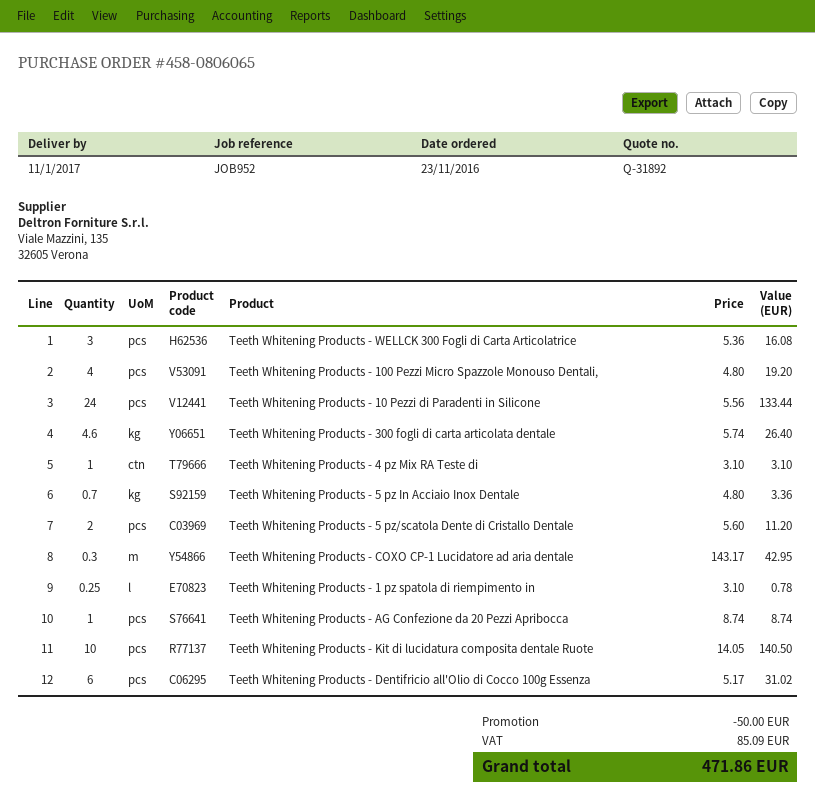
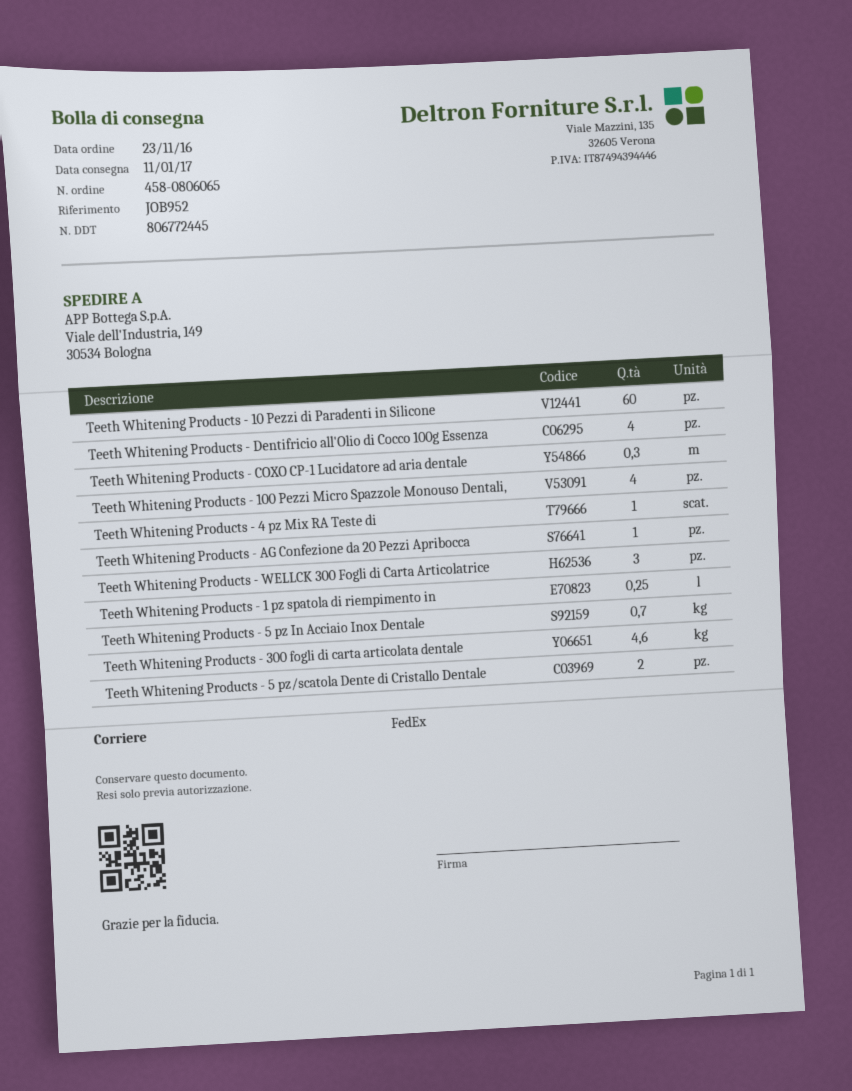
Teeth Whitening Products - 10 Pezzi di Paradenti in Silicone: 24 -> 60
Teeth Whitening Products - Kit di lucidatura composita dentale Ruote: 10 -> none
Teeth Whitening Products - Dentifricio all'Olio di Cocco 100g Essenza: 6 -> 4

